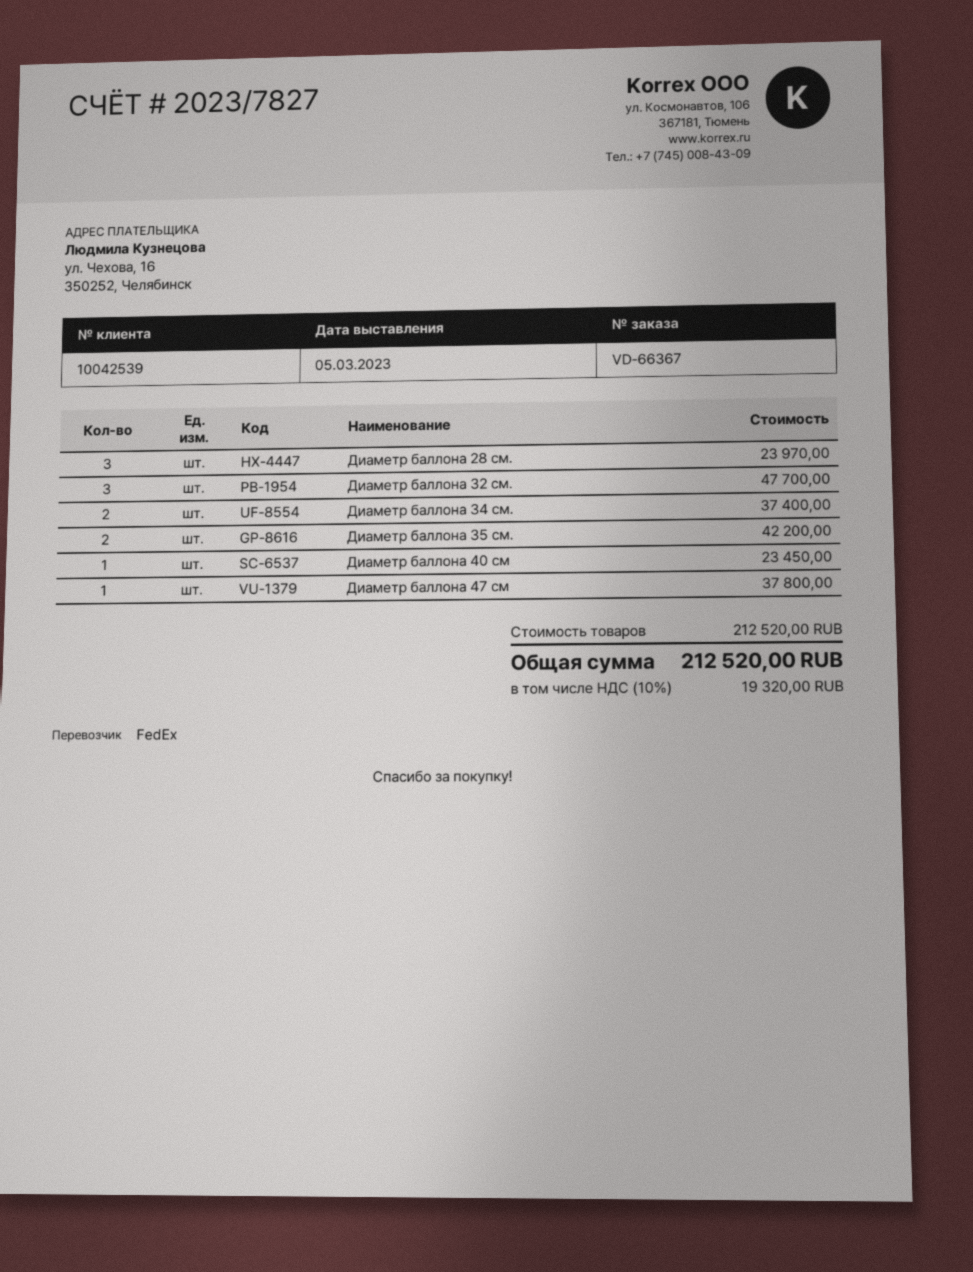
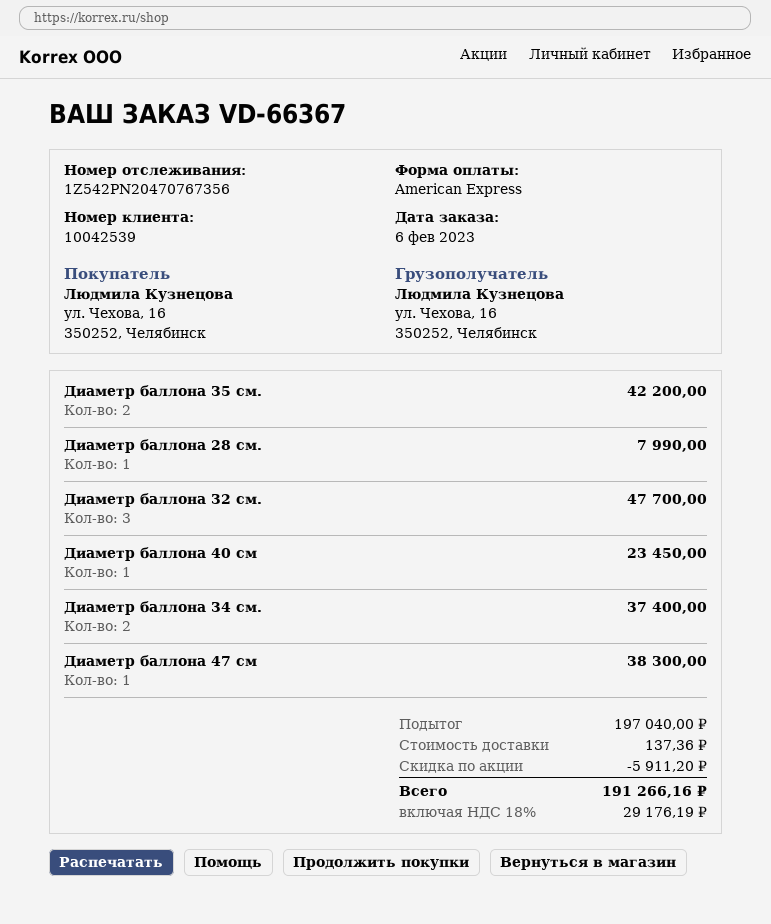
Диаметр баллона 28 см.: 3 for 23970.00 -> 1 for 7990.00
Диаметр баллона 47 см: 1 for 37800.00 -> 1 for 38300.00
subtotal: 212520.00 -> 197040.00
discount: none -> 5911.20
shipping: none -> 137.36
tax: 10% = 19320.00 -> 18% = 29176.19
total: 212520.00 -> 191266.16

